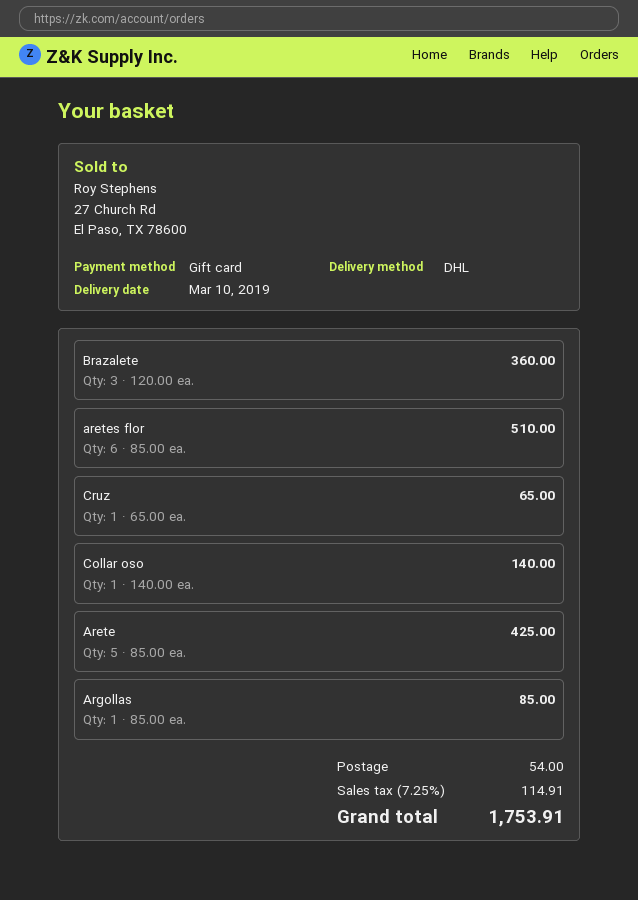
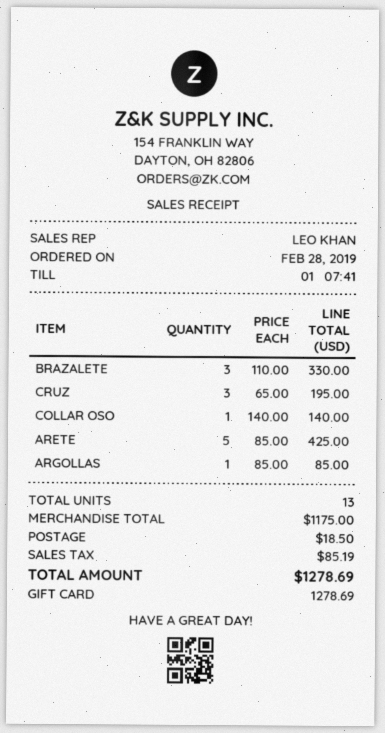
Brazalete: 3 x 120.00 = 360.00 -> 3 x 110.00 = 330.00
aretes flor: 6 x 85.00 = 510.00 -> none
Cruz: 1 x 65.00 = 65.00 -> 3 x 65.00 = 195.00
shipping: 54.00 -> 18.50
tax: 114.91 -> 85.19
total: 1753.91 -> 1278.69

